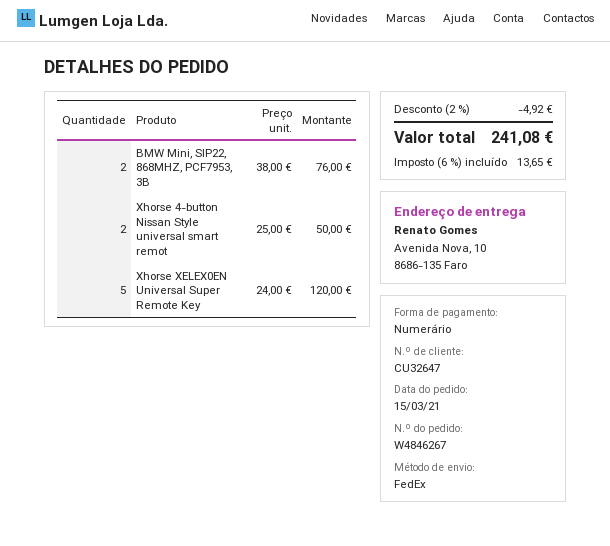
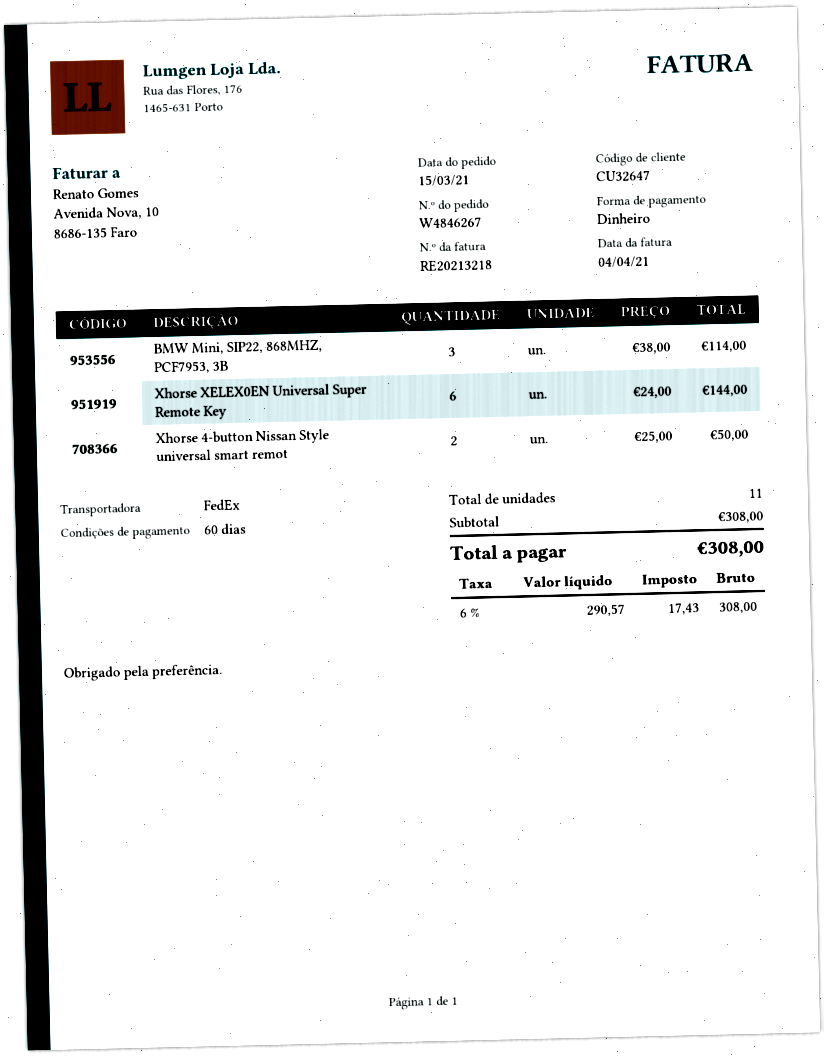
BMW Mini, SIP22, 868MHZ, PCF7953, 3B: 2 x 38.00 = 76.00 -> 3 x 38.00 = 114.00
Xhorse XELEX0EN Universal Super Remote Key: 5 x 24.00 = 120.00 -> 6 x 24.00 = 144.00
discount: 2% = 4.92 -> none
tax: 6% = 13.65 -> 6% = 17.43
total: 241.08 -> 308.00

